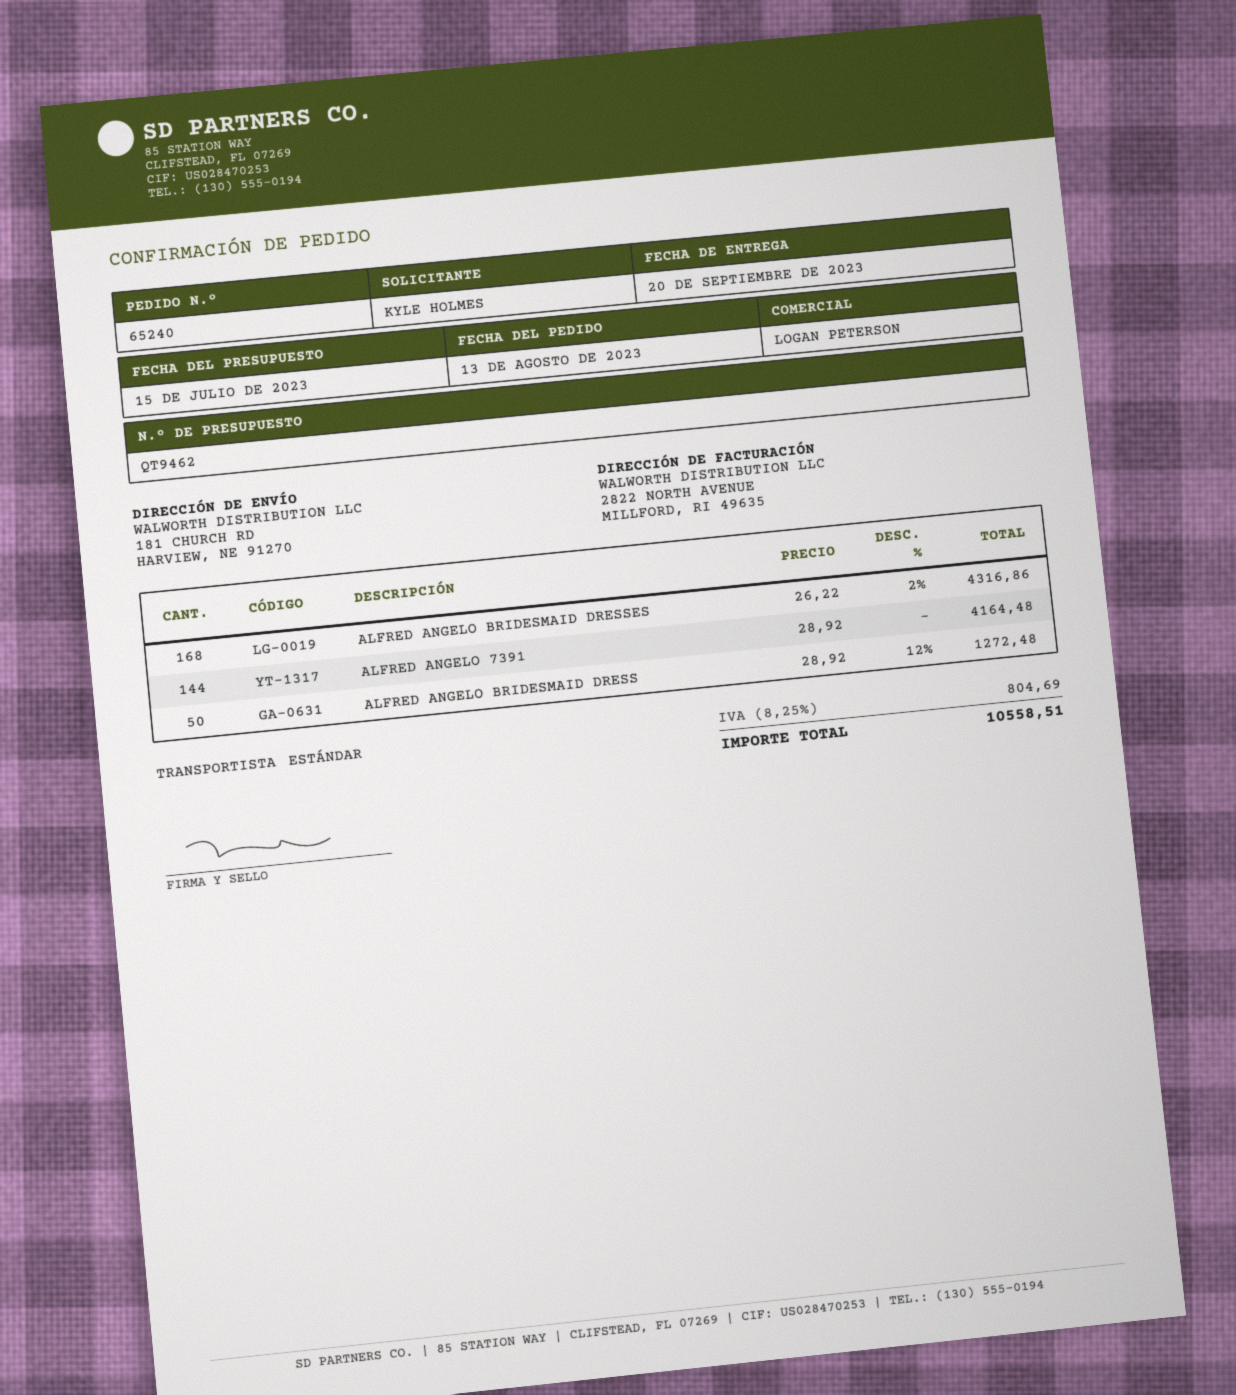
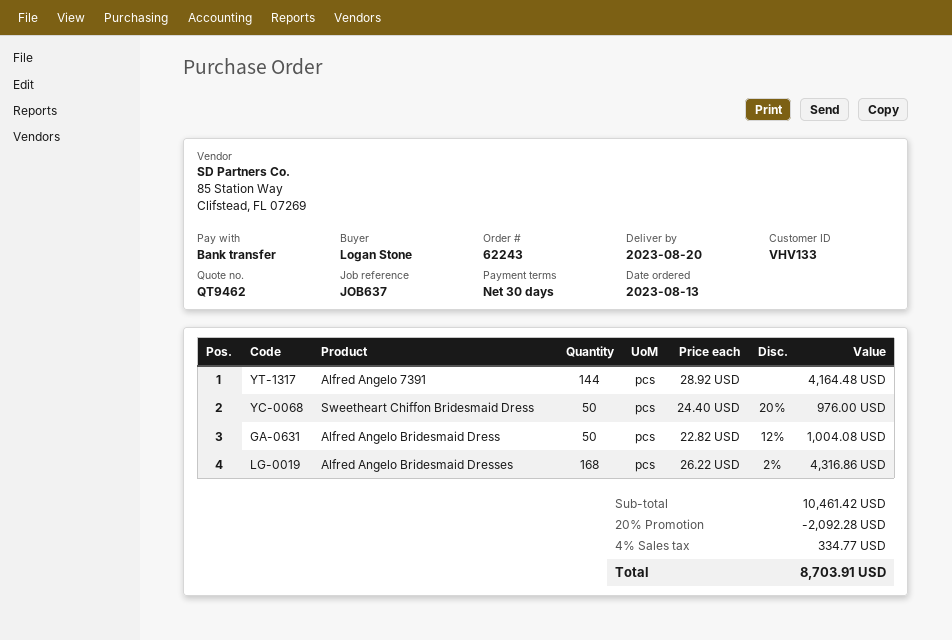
order number: 65240 -> 62243
delivery date: 2023-09-20 -> 2023-08-20
ordered by: KYLE HOLMES -> Logan Stone
ALFRED ANGELO BRIDESMAID DRESS: 50 x 28.92 - 12% = 1272.48 -> 50 x 22.82 - 12% = 1004.08
Sweetheart Chiffon Bridesmaid Dress: none -> 50 x 24.40 - 20% = 976.00
discount: none -> 20% = 2092.28
tax: 8.25% = 804.69 -> 4% = 334.77
total: 10558.51 -> 8703.91

